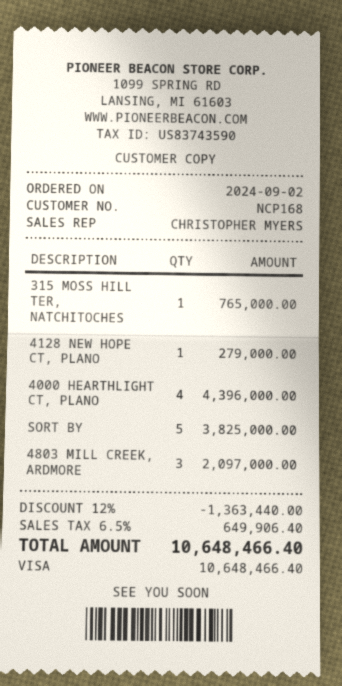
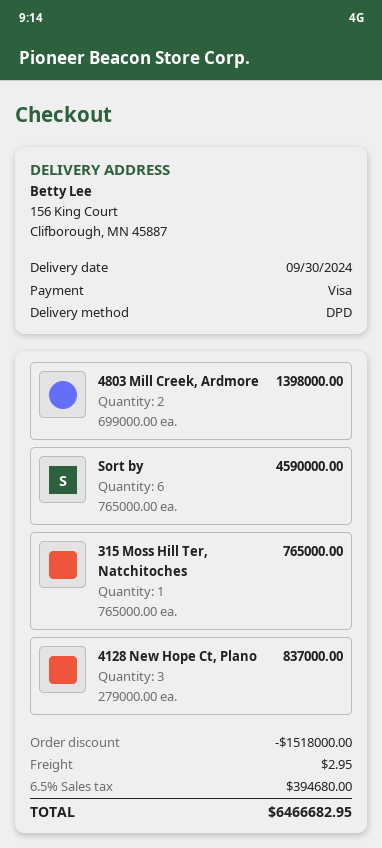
4128 NEW HOPE CT, PLANO: 1 for 279000.00 -> 3 for 837000.00
4000 HEARTHLIGHT CT, PLANO: 4 for 4396000.00 -> none
SORT BY: 5 for 3825000.00 -> 6 for 4590000.00
4803 MILL CREEK, ARDMORE: 3 for 2097000.00 -> 2 for 1398000.00
discount: 1363440.00 -> 1518000.00
shipping: none -> 2.95
tax: 6.5% = 649906.40 -> 6.5% = 394680.00
total: 10648466.40 -> 6466682.95

